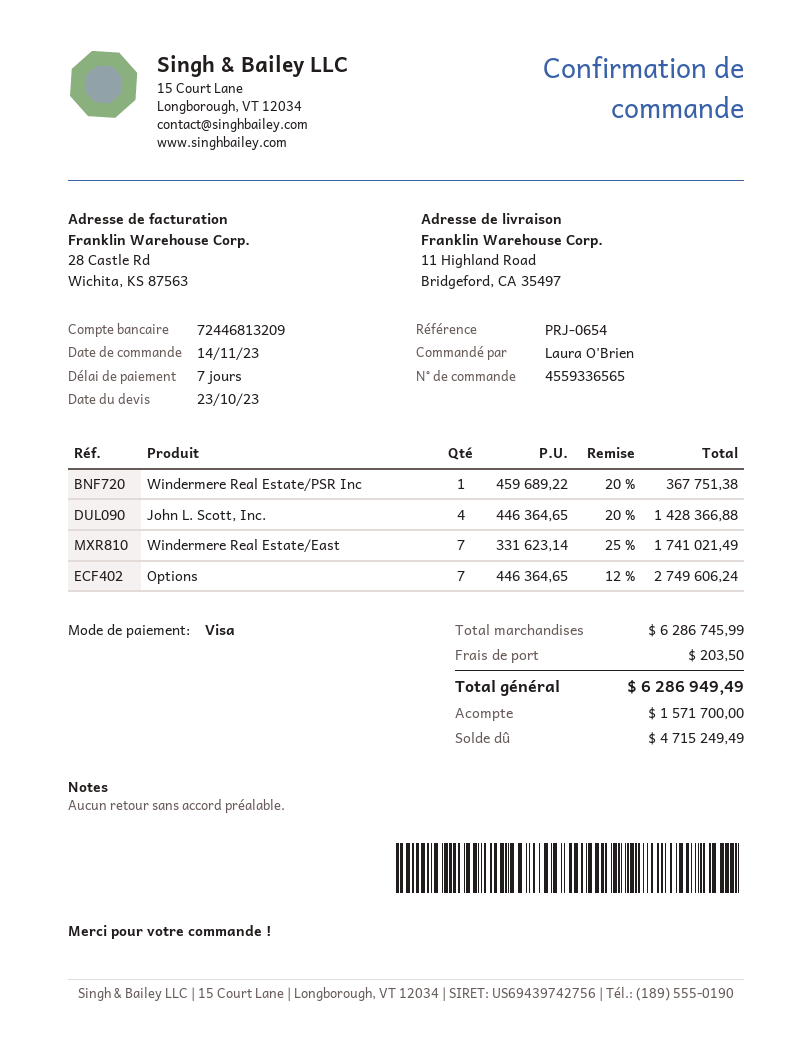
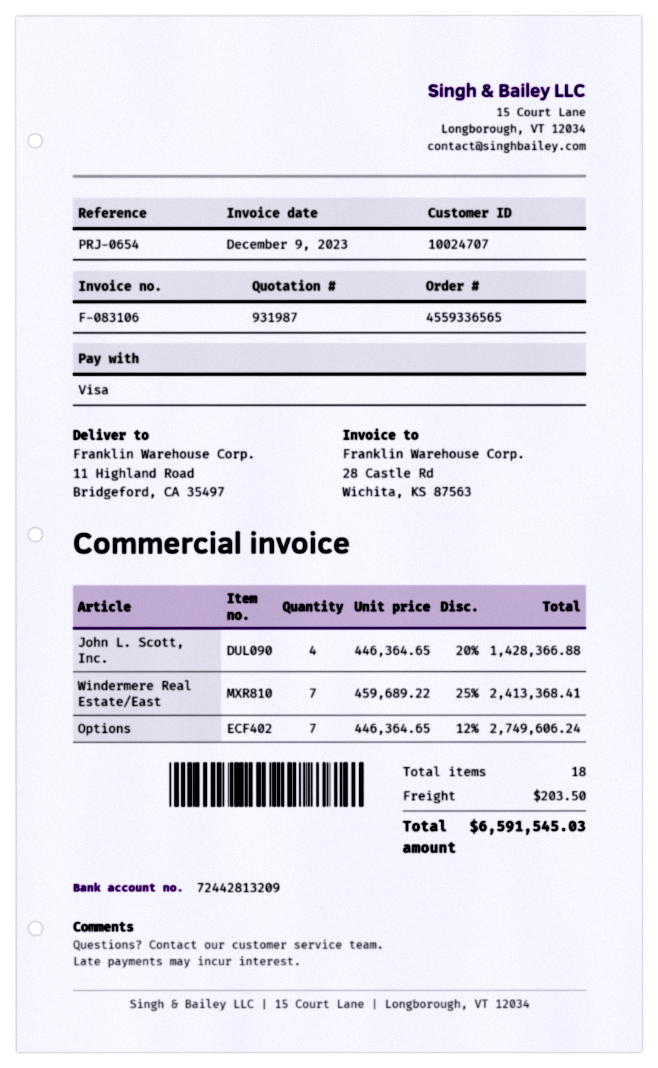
bank account: 72446813209 -> 72442813209
Windermere Real Estate/PSR Inc: 1 x 459689.22 - 20% = 367751.38 -> none
Windermere Real Estate/East: 7 x 331623.14 - 25% = 1741021.49 -> 7 x 459689.22 - 25% = 2413368.41
total: 6286949.49 -> 6591545.03

